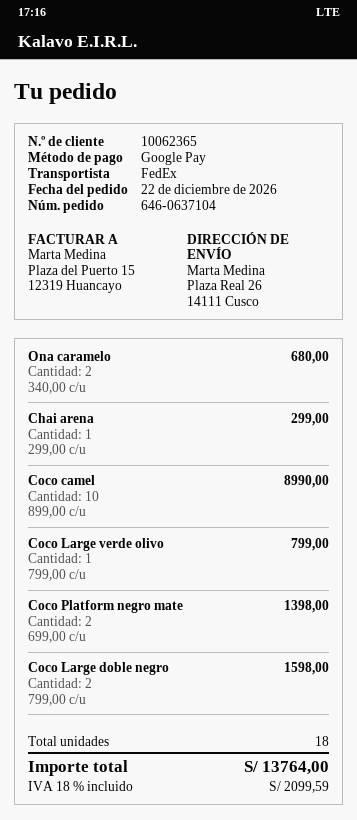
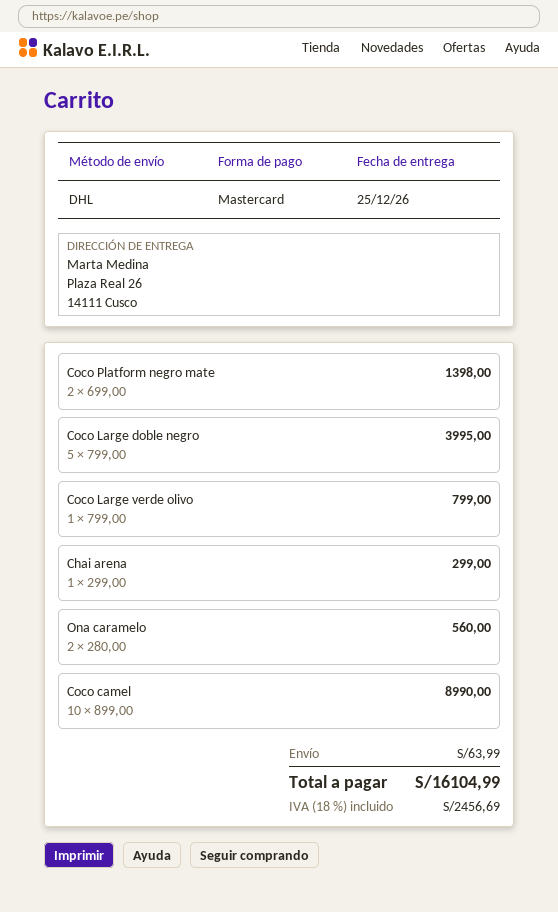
payment method: Google Pay -> Mastercard
shipping method: FedEx -> DHL
Ona caramelo: 2 x 340.00 = 680.00 -> 2 x 280.00 = 560.00
Coco Large doble negro: 2 x 799.00 = 1598.00 -> 5 x 799.00 = 3995.00
shipping: none -> 63.99
tax: 18% = 2099.59 -> 18% = 2456.69
total: 13764.00 -> 16104.99

